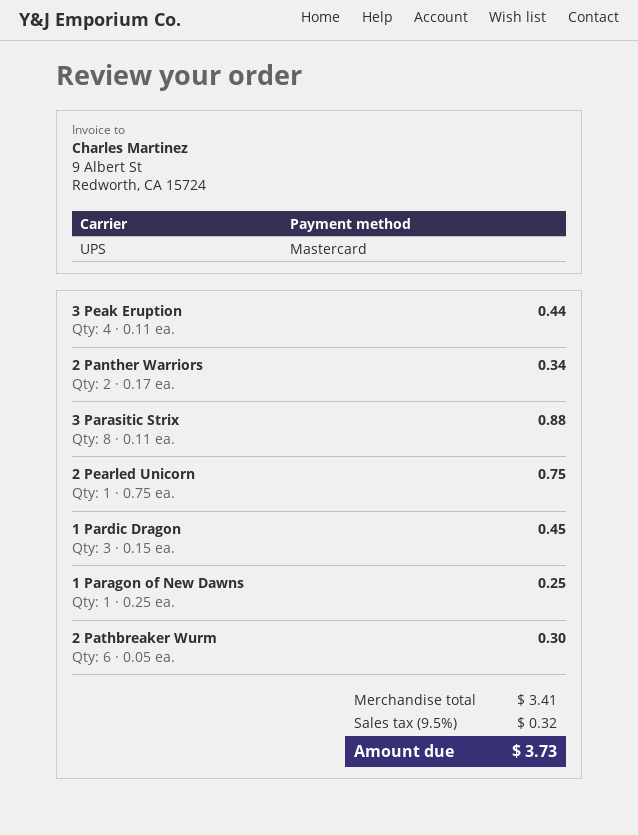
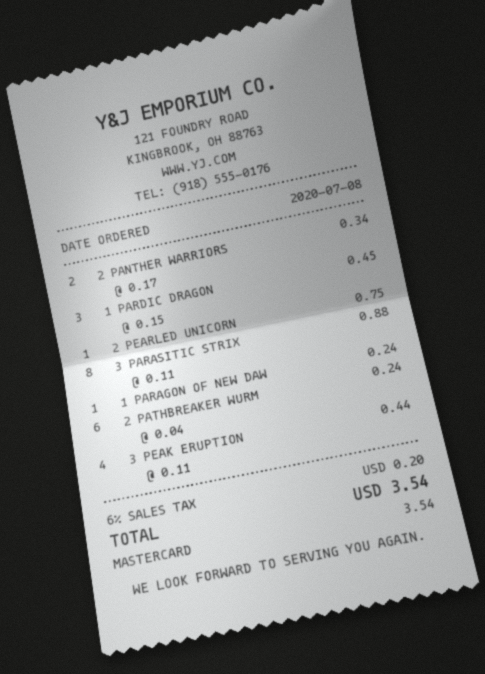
1 Paragon of New Dawns: 1 x 0.25 = 0.25 -> 1 x 0.24 = 0.24
2 Pathbreaker Wurm: 6 x 0.05 = 0.30 -> 6 x 0.04 = 0.24
tax: 9.5% = 0.32 -> 6% = 0.20
total: 3.73 -> 3.54

